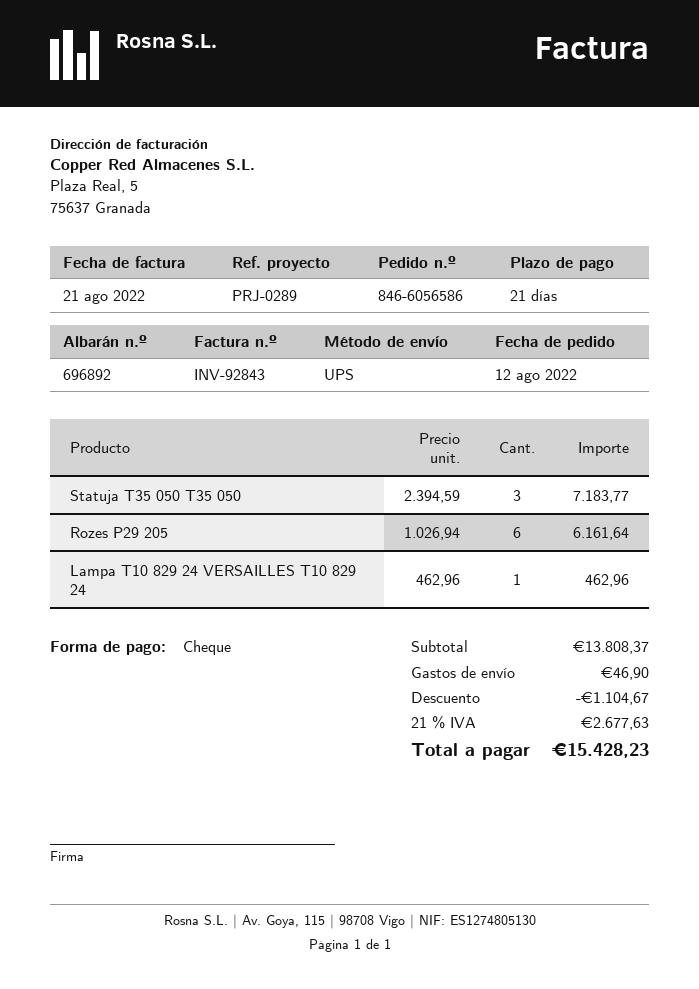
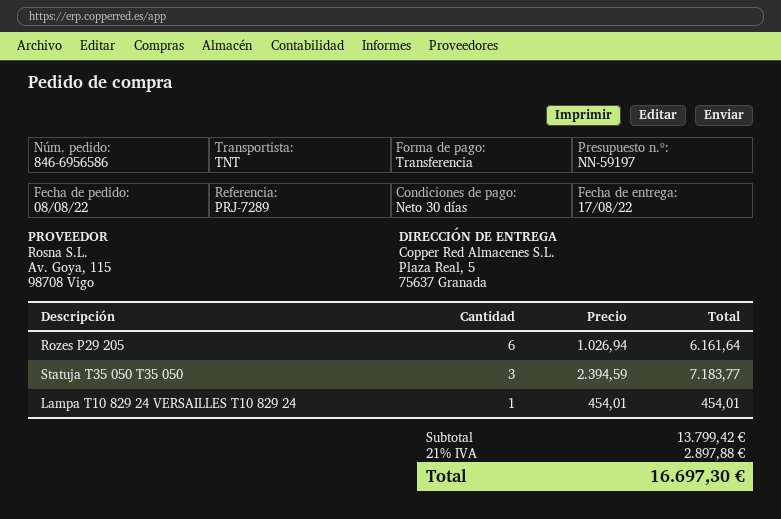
order number: 846-6056586 -> 846-6956586
order date: 2022-08-12 -> 2022-08-08
payment terms: 21 days -> 30 days
reference: PRJ-0289 -> PRJ-7289
payment method: cheque -> bank transfer
shipping method: UPS -> TNT
Lampa T10 829 24 VERSAILLES T10 829 24: 1 x 462.96 = 462.96 -> 1 x 454.01 = 454.01
subtotal: 13808.37 -> 13799.42
discount: 1104.67 -> none
shipping: 46.90 -> none
tax: 21% = 2677.63 -> 21% = 2897.88
total: 15428.23 -> 16697.30

